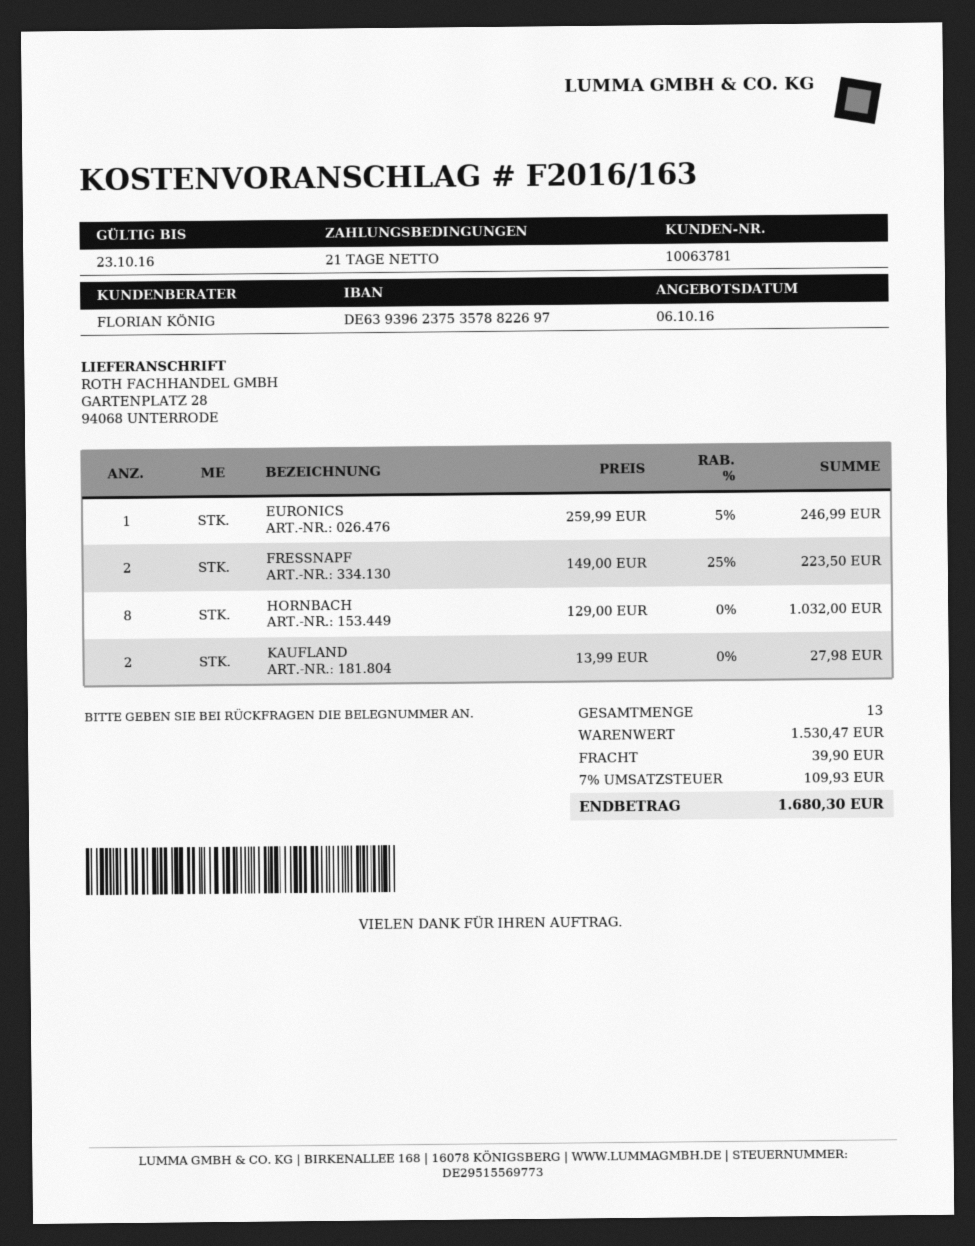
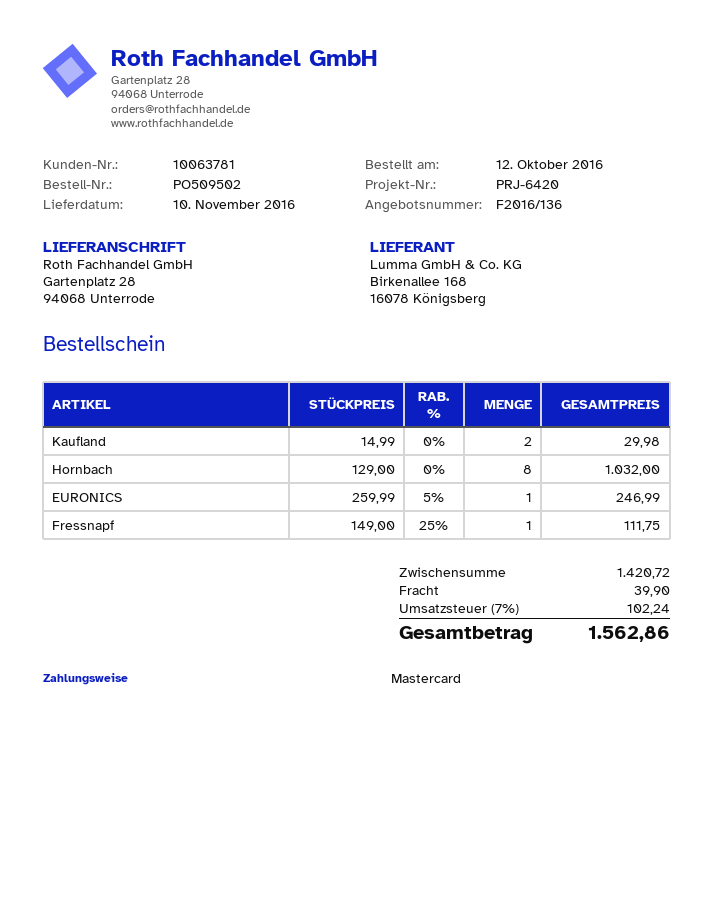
quote number: F2016/163 -> F2016/136
FRESSNAPF: 2 x 149.00 - 25% = 223.50 -> 1 x 149.00 - 25% = 111.75
KAUFLAND: 2 x 13.99 = 27.98 -> 2 x 14.99 = 29.98
subtotal: 1530.47 -> 1420.72
tax: 7% = 109.93 -> 7% = 102.24
total: 1680.30 -> 1562.86

